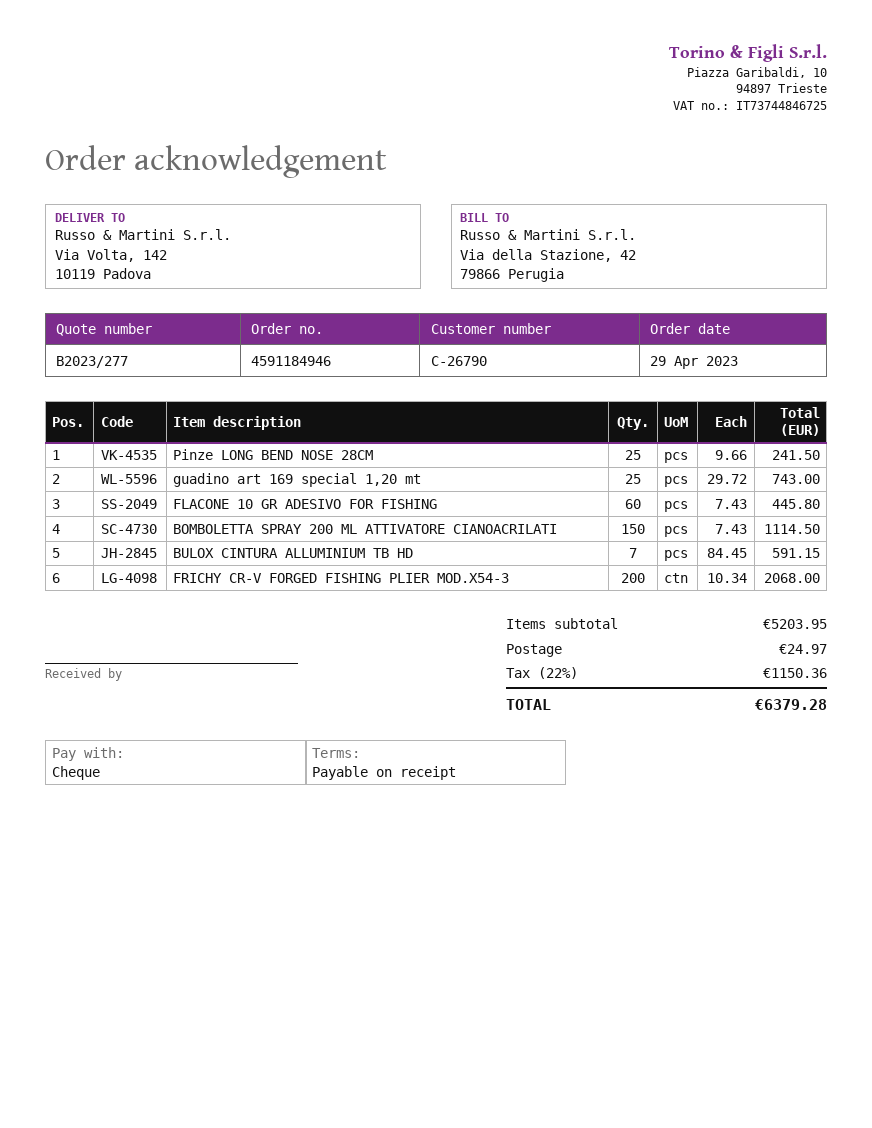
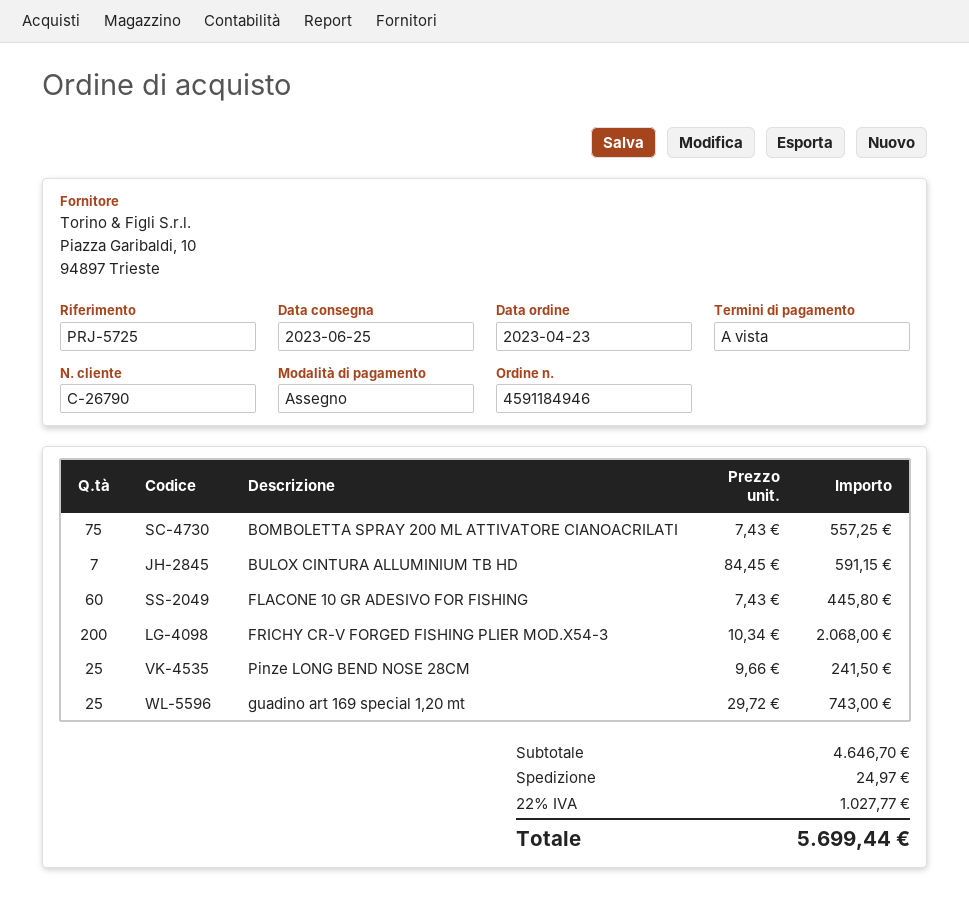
order date: 2023-04-29 -> 2023-04-23
BOMBOLETTA SPRAY 200 ML ATTIVATORE CIANOACRILATI: 150 x 7.43 = 1114.50 -> 75 x 7.43 = 557.25
subtotal: 5203.95 -> 4646.70
tax: 22% = 1150.36 -> 22% = 1027.77
total: 6379.28 -> 5699.44

